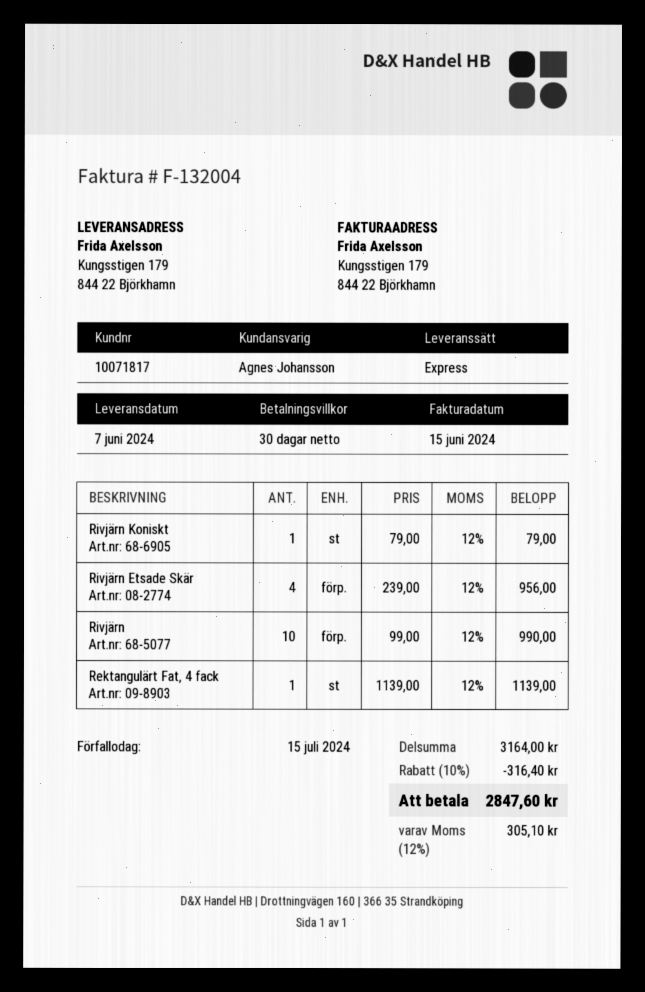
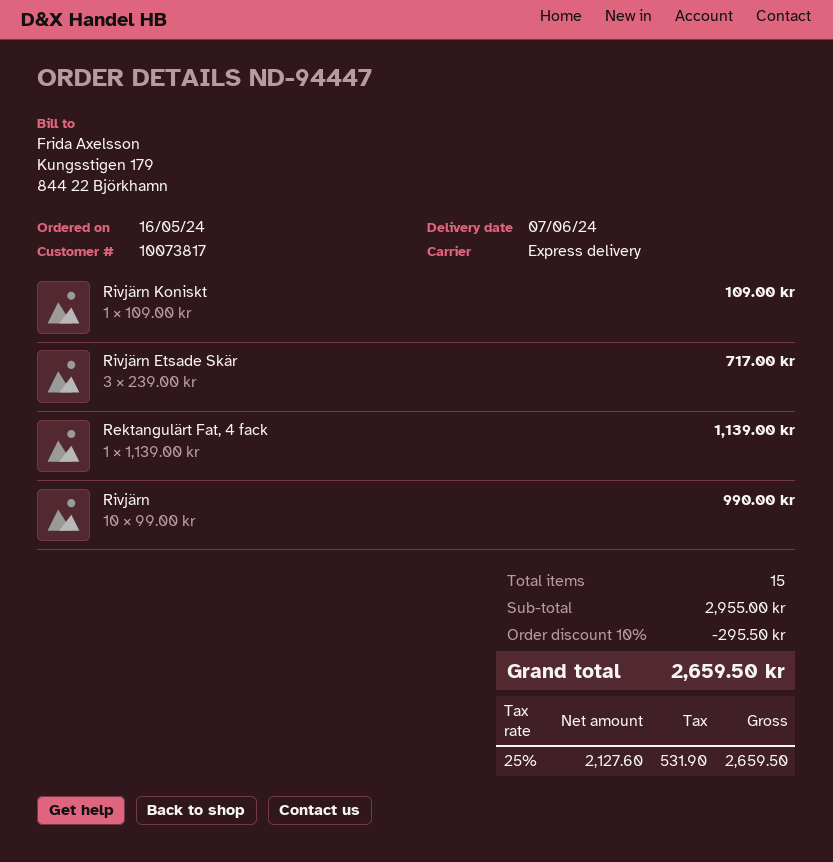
customer number: 10071817 -> 10073817
Rivjärn Koniskt: 1 x 79.00 = 79.00 -> 1 x 109.00 = 109.00
Rivjärn Etsade Skär: 4 x 239.00 = 956.00 -> 3 x 239.00 = 717.00
subtotal: 3164.00 -> 2955.00
discount: 10% = 316.40 -> 10% = 295.50
tax: 12% = 305.10 -> 25% = 531.90
total: 2847.60 -> 2659.50

